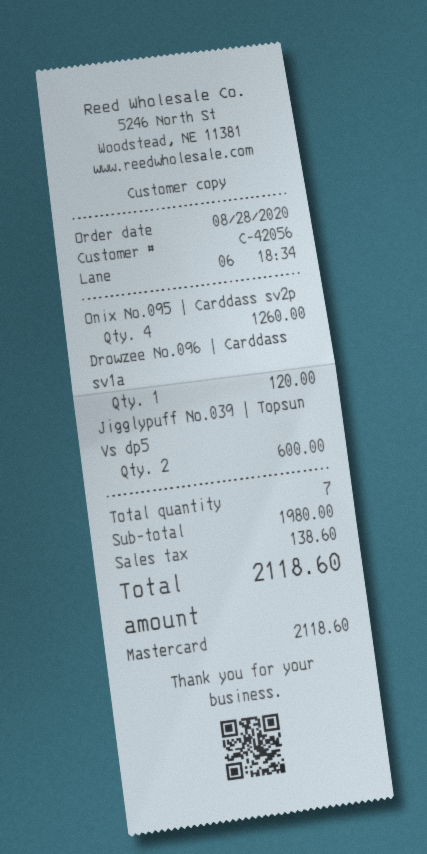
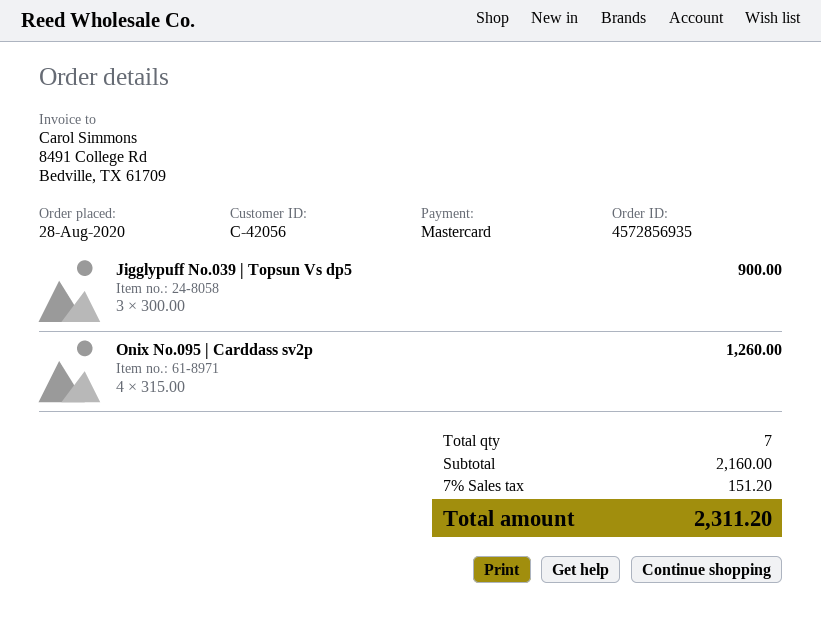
Drowzee No.096 | Carddass sv1a: 1 for 120.00 -> none
Jigglypuff No.039 | Topsun Vs dp5: 2 for 600.00 -> 3 for 900.00
subtotal: 1980.00 -> 2160.00
tax: 138.60 -> 151.20
total: 2118.60 -> 2311.20

